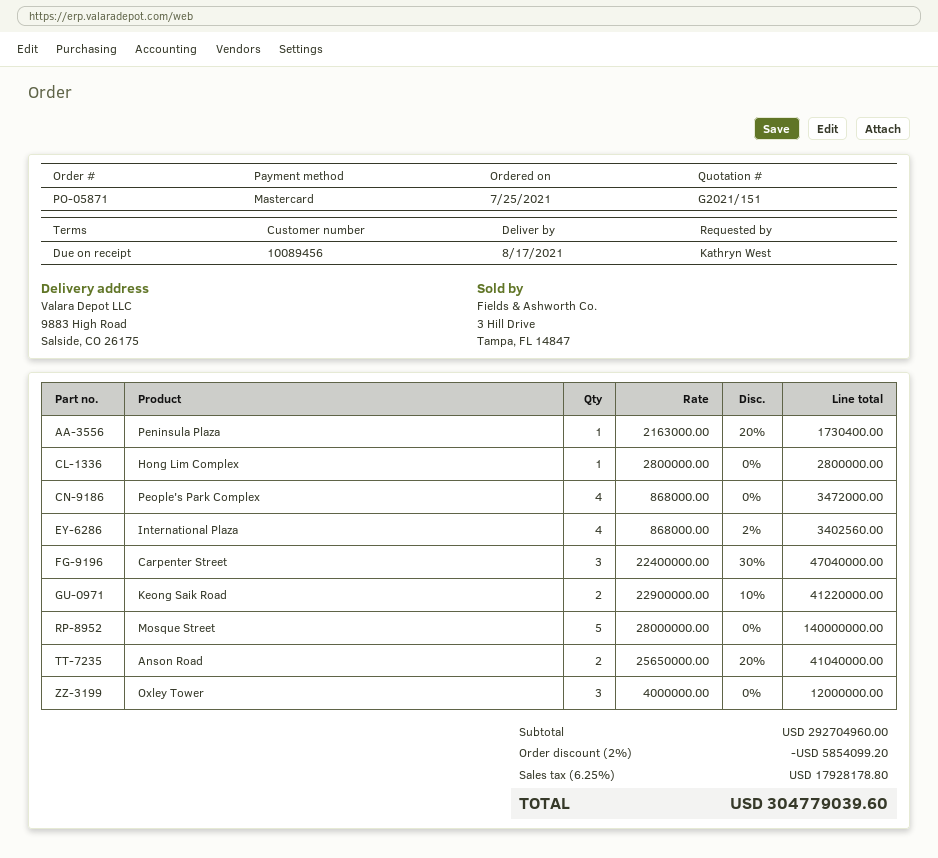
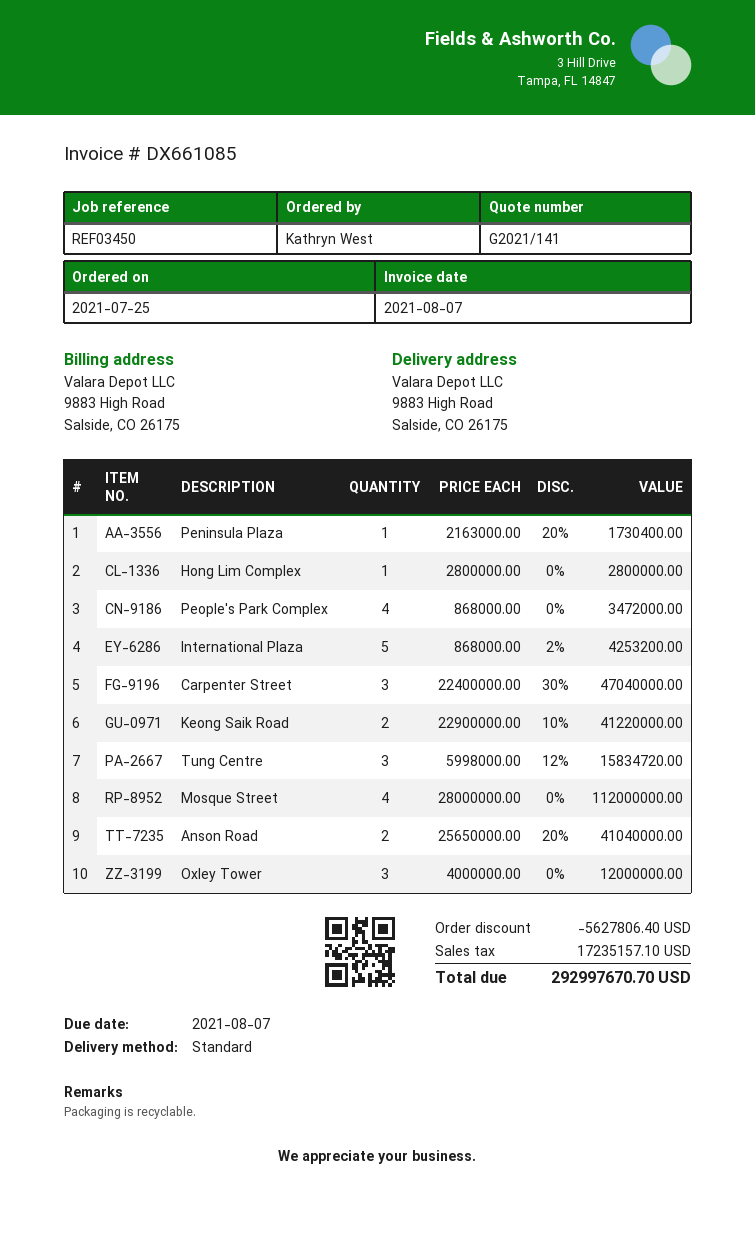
quote number: G2021/151 -> G2021/141
International Plaza: 4 x 868000.00 - 2% = 3402560.00 -> 5 x 868000.00 - 2% = 4253200.00
Mosque Street: 5 x 28000000.00 = 140000000.00 -> 4 x 28000000.00 = 112000000.00
Tung Centre: none -> 3 x 5998000.00 - 12% = 15834720.00
discount: 5854099.20 -> 5627806.40
tax: 17928178.80 -> 17235157.10
total: 304779039.60 -> 292997670.70

